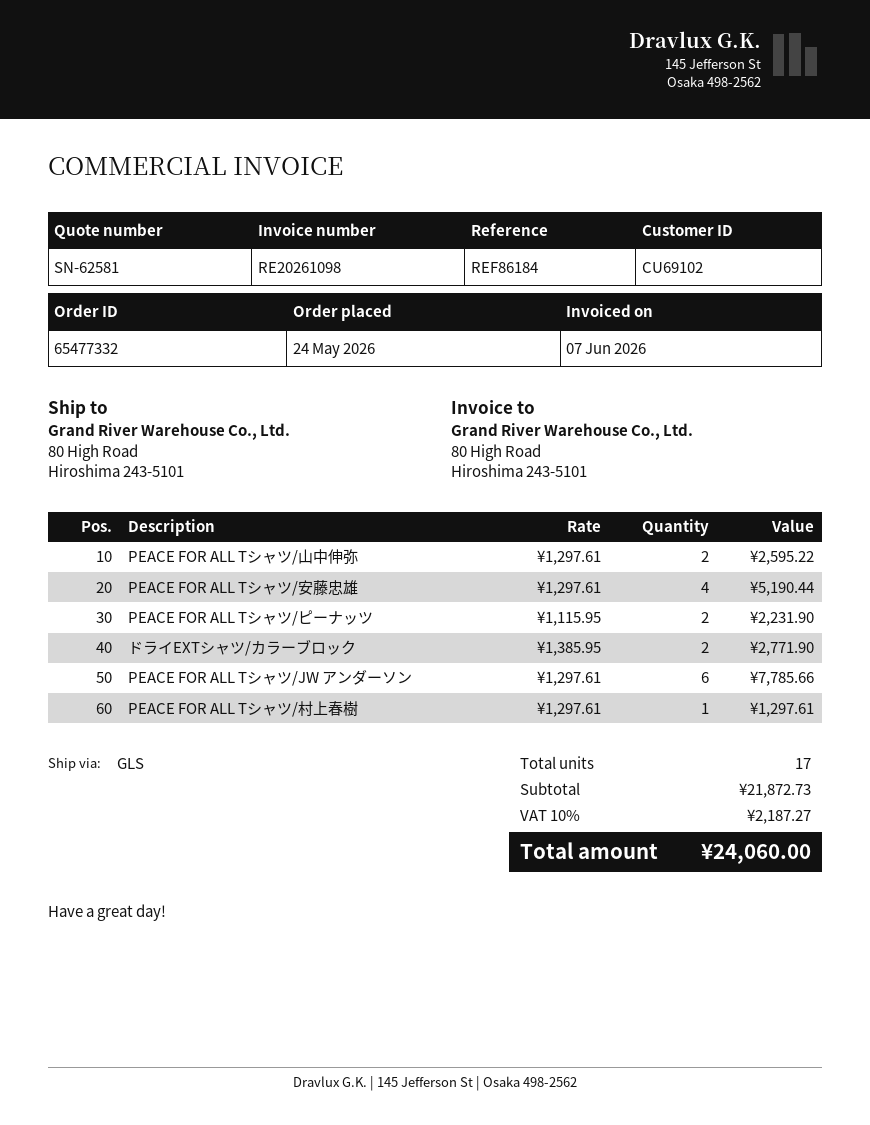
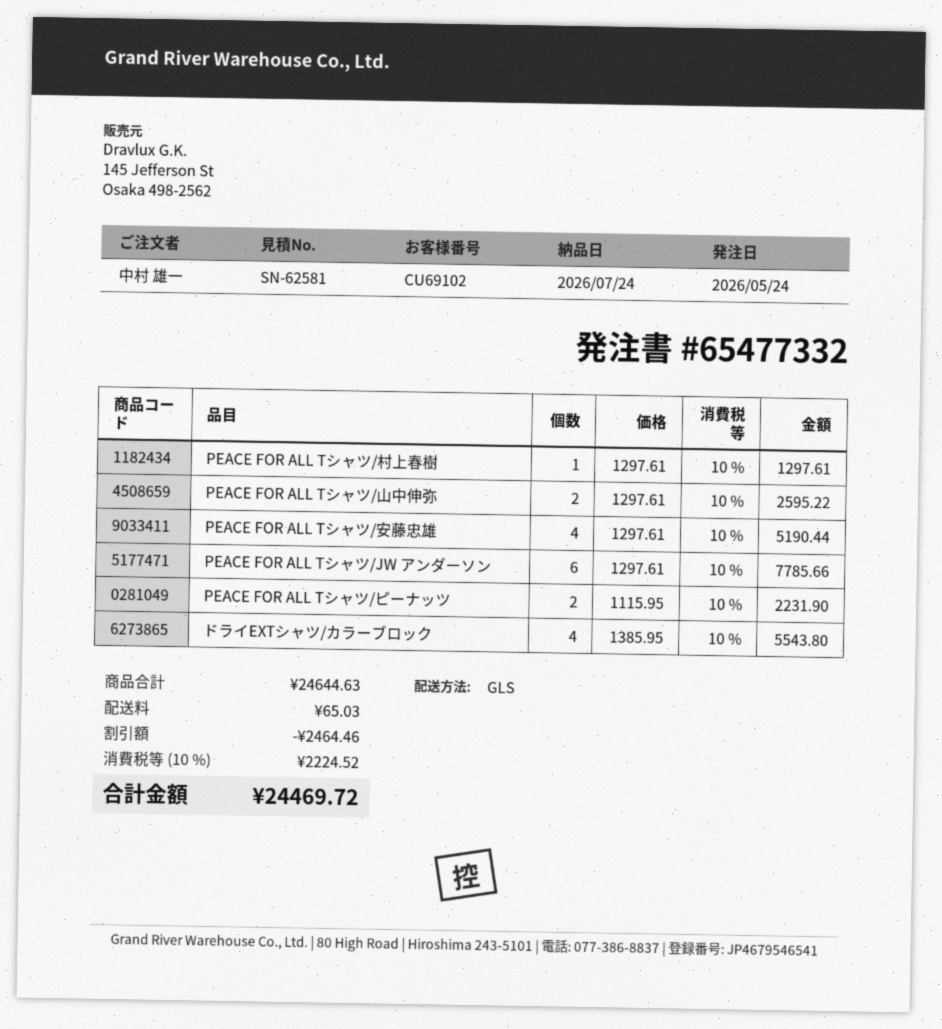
ドライEXTシャツ/カラーブロック: 2 x 1385.95 = 2771.90 -> 4 x 1385.95 = 5543.80
subtotal: 21872.73 -> 24644.63
discount: none -> 2464.46
shipping: none -> 65.03
tax: 10% = 2187.27 -> 10% = 2224.52
total: 24060.00 -> 24469.72

